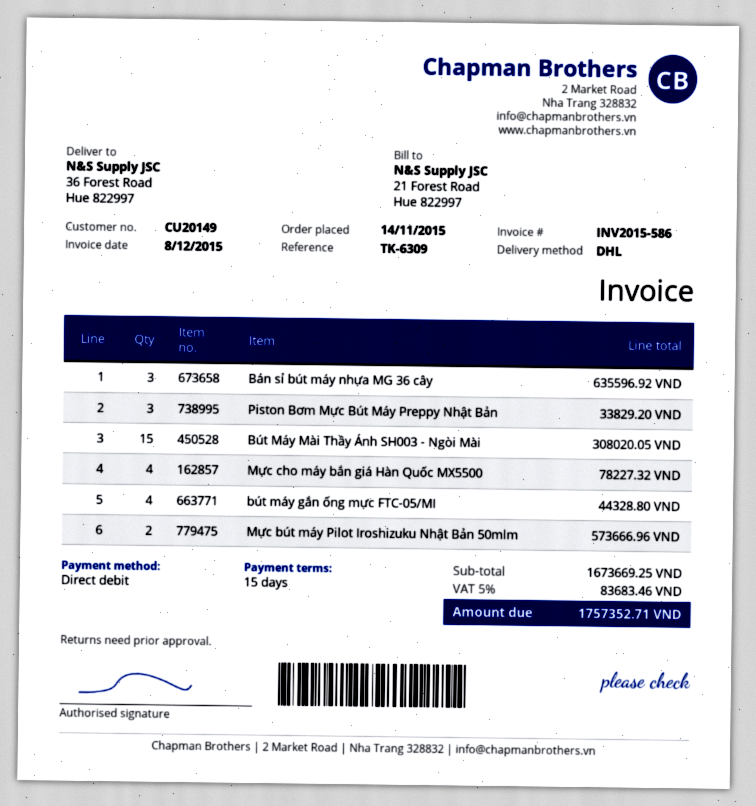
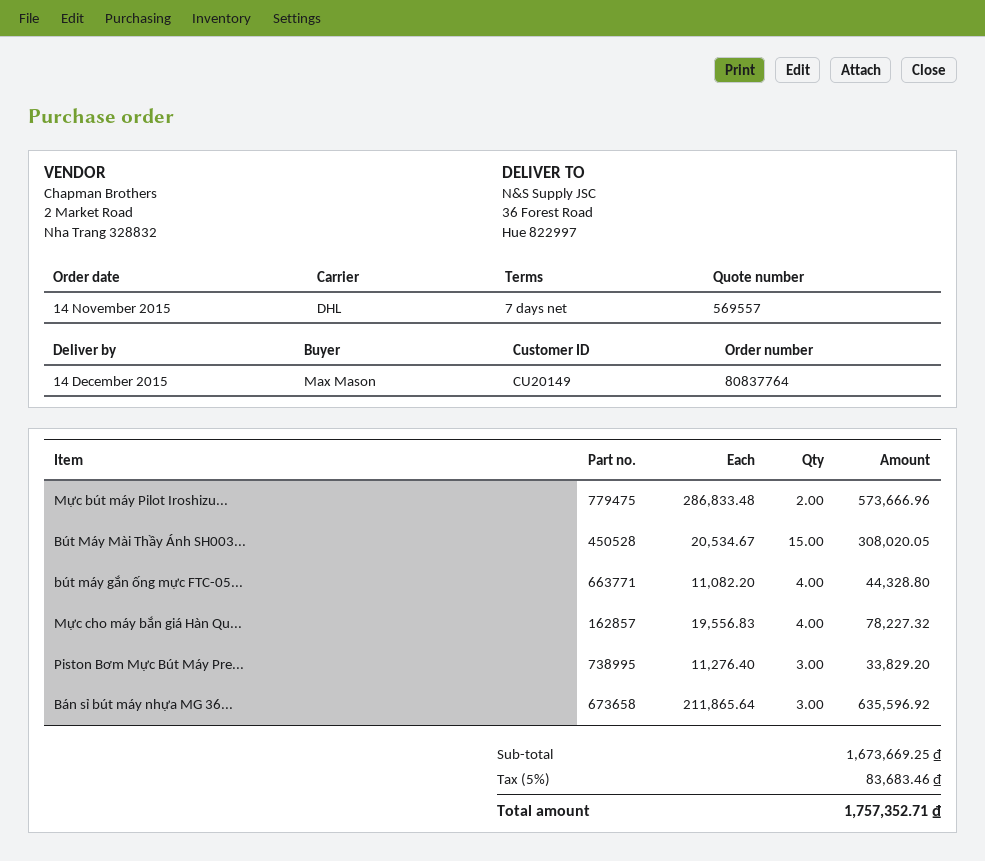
payment terms: 15 days -> 7 days

